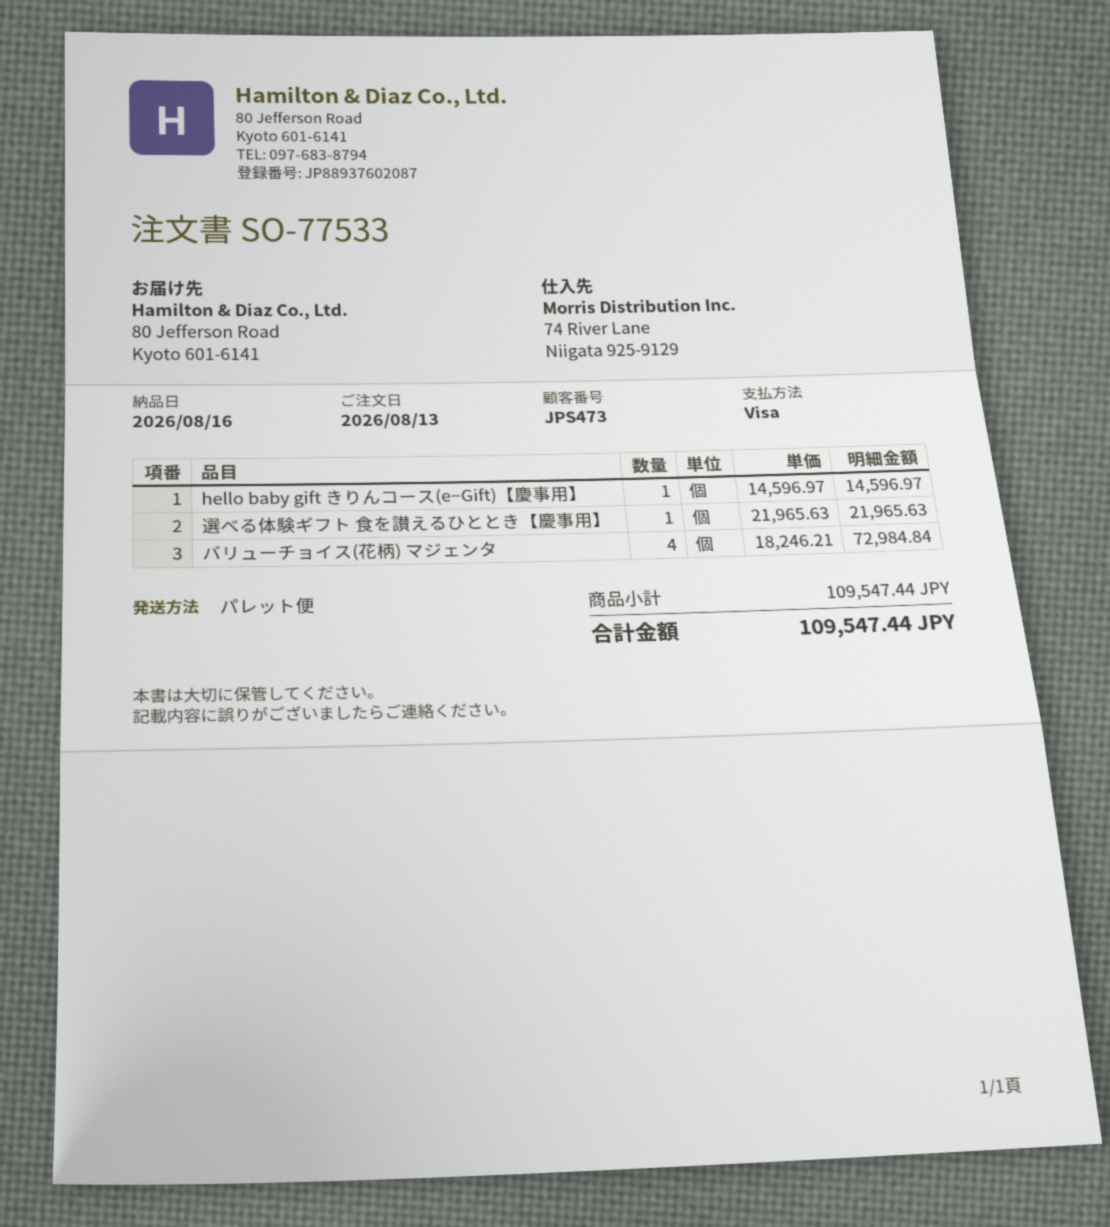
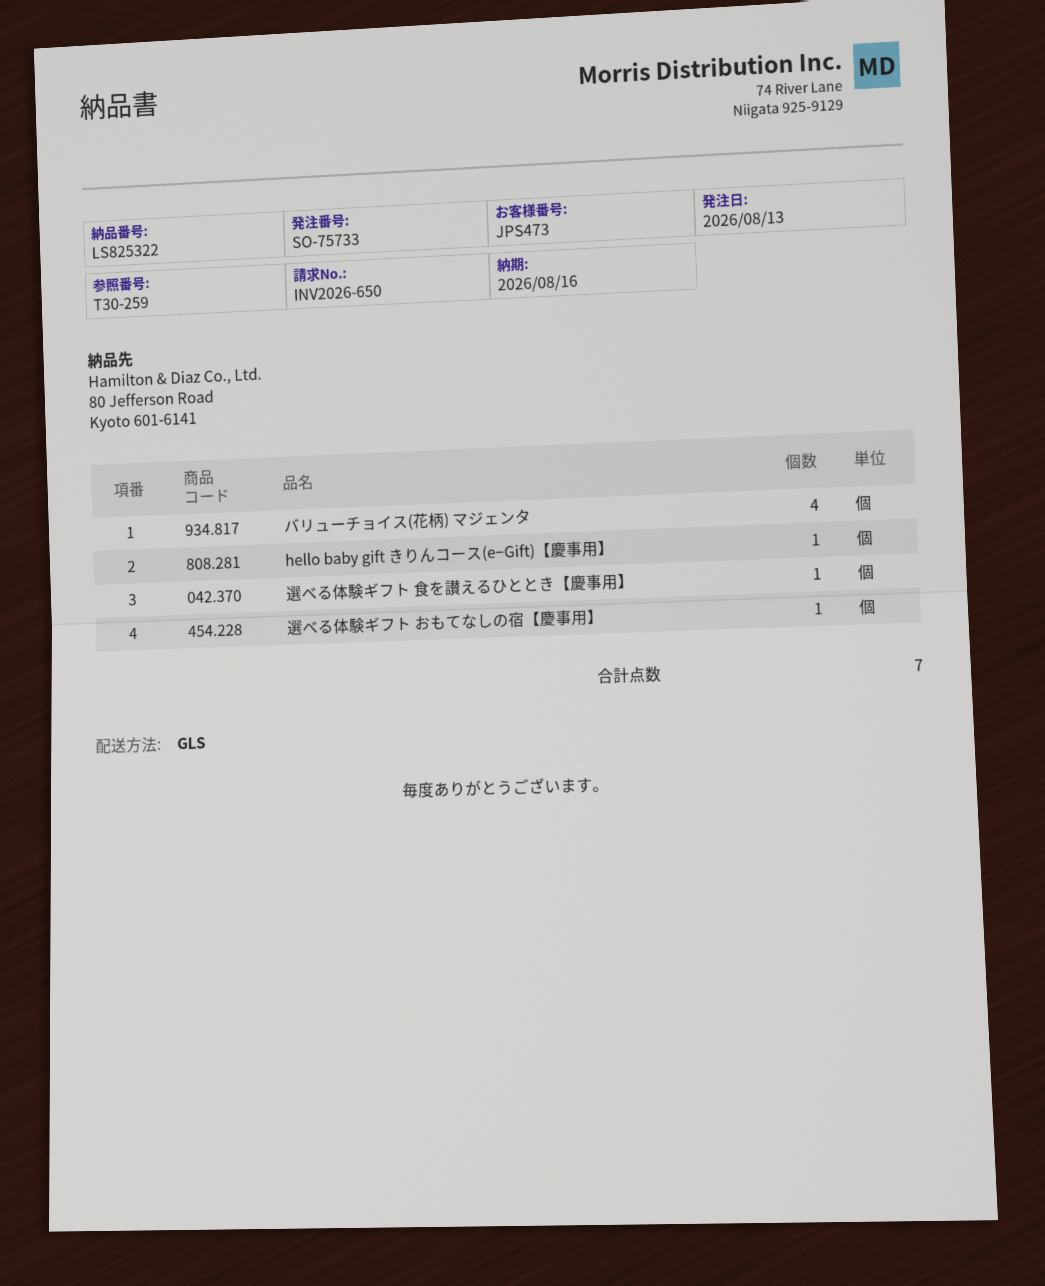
order number: SO-77533 -> SO-75733
shipping method: pallet freight -> GLS
選べる体験ギフト おもてなしの宿【慶事用】: none -> 1

